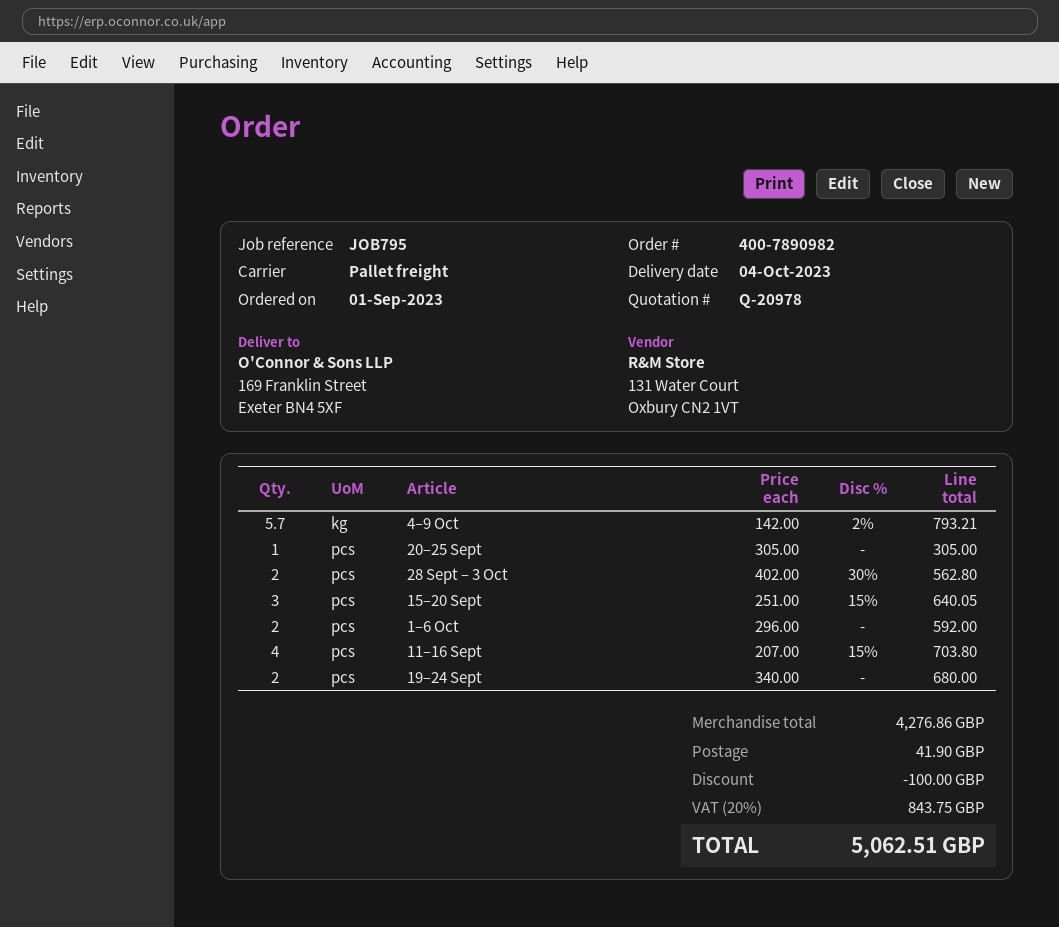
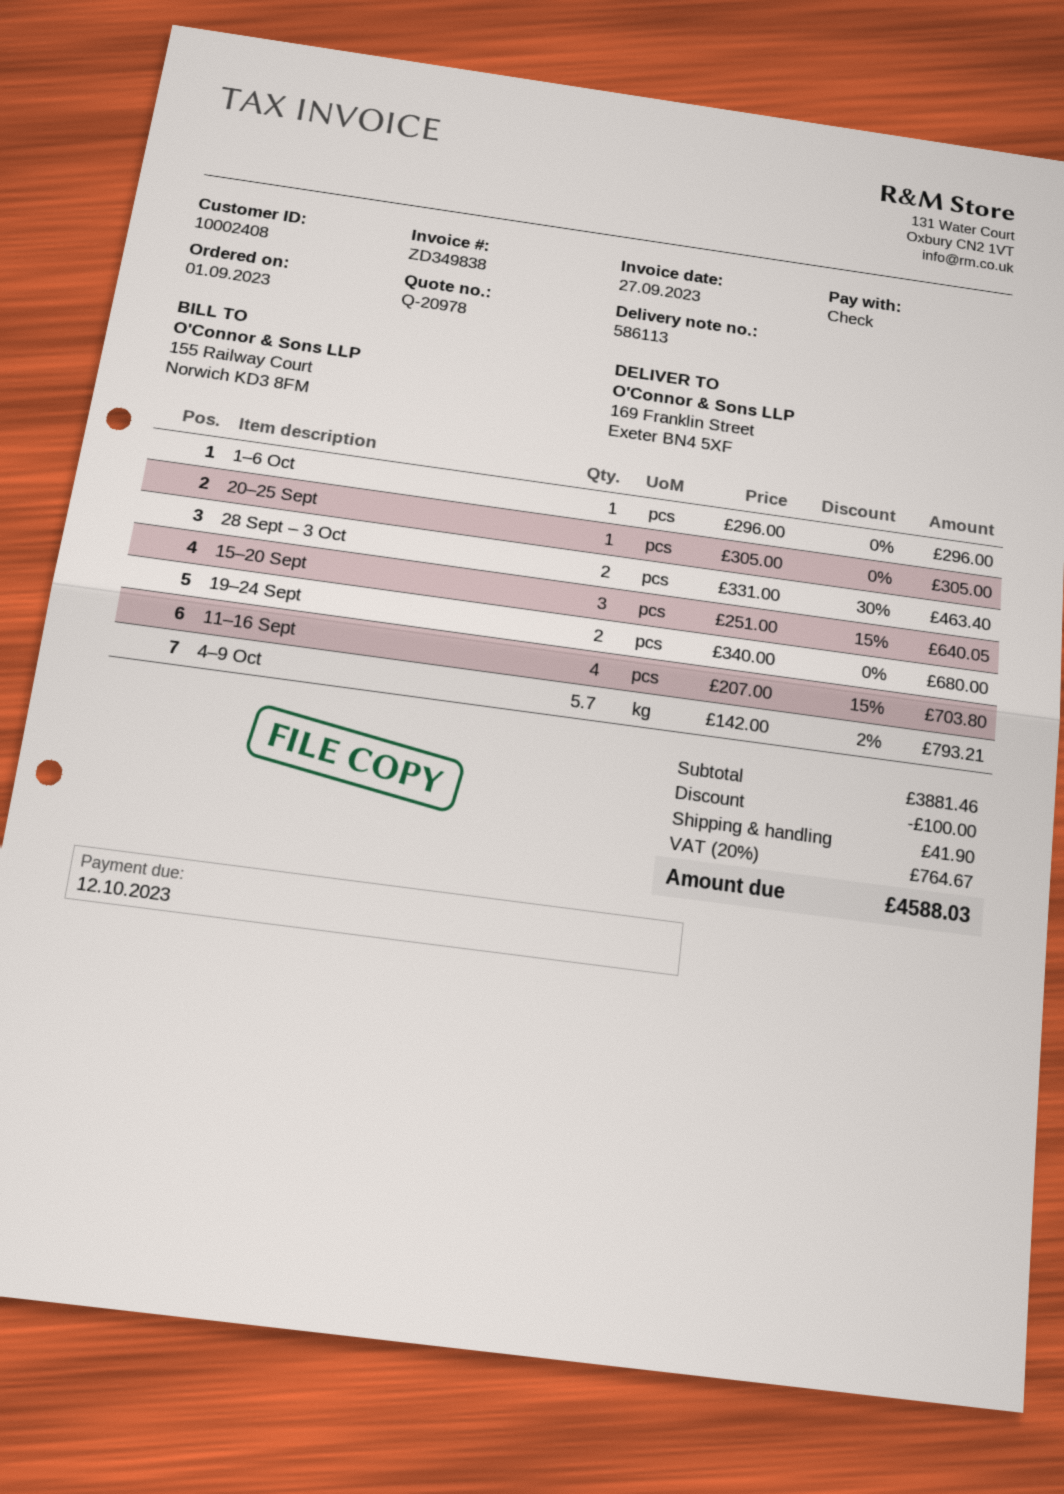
28 Sept – 3 Oct: 2 x 402.00 - 30% = 562.80 -> 2 x 331.00 - 30% = 463.40
1–6 Oct: 2 x 296.00 = 592.00 -> 1 x 296.00 = 296.00
subtotal: 4276.86 -> 3881.46
tax: 20% = 843.75 -> 20% = 764.67
total: 5062.51 -> 4588.03

